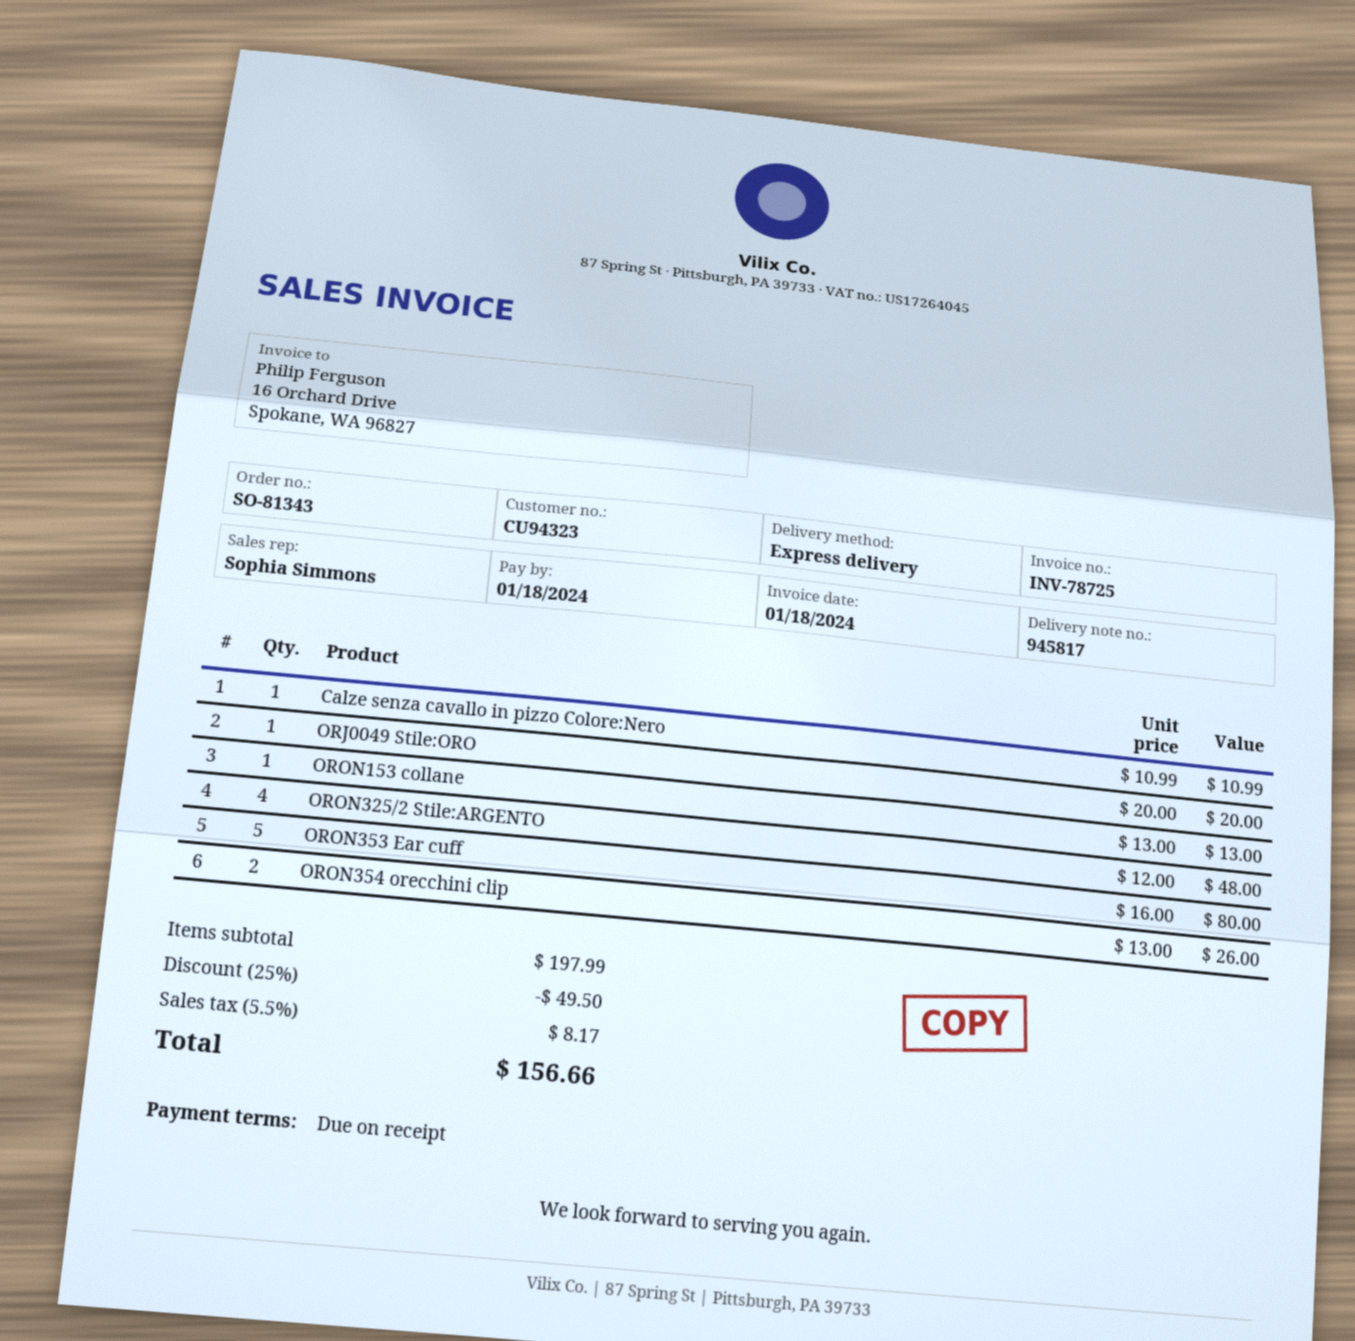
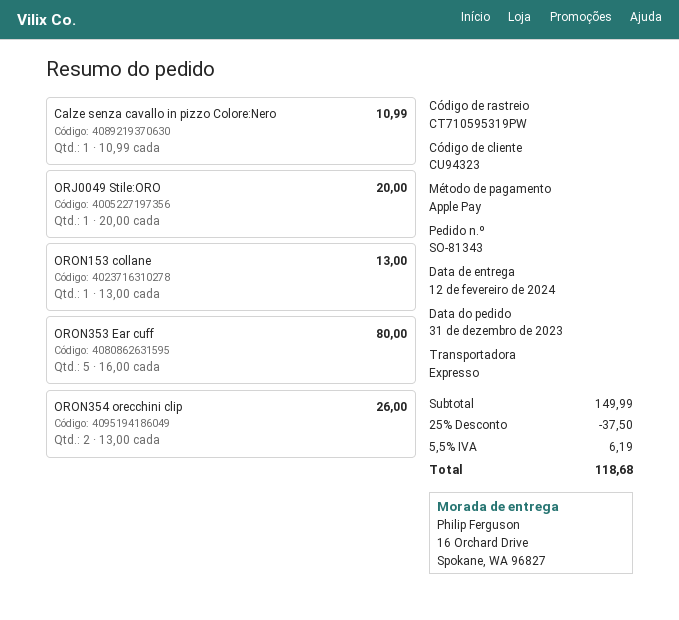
ORON325/2 Stile:ARGENTO: 4 x 12.00 = 48.00 -> none
subtotal: 197.99 -> 149.99
discount: 25% = 49.50 -> 25% = 37.50
tax: 5.5% = 8.17 -> 5.5% = 6.19
total: 156.66 -> 118.68

